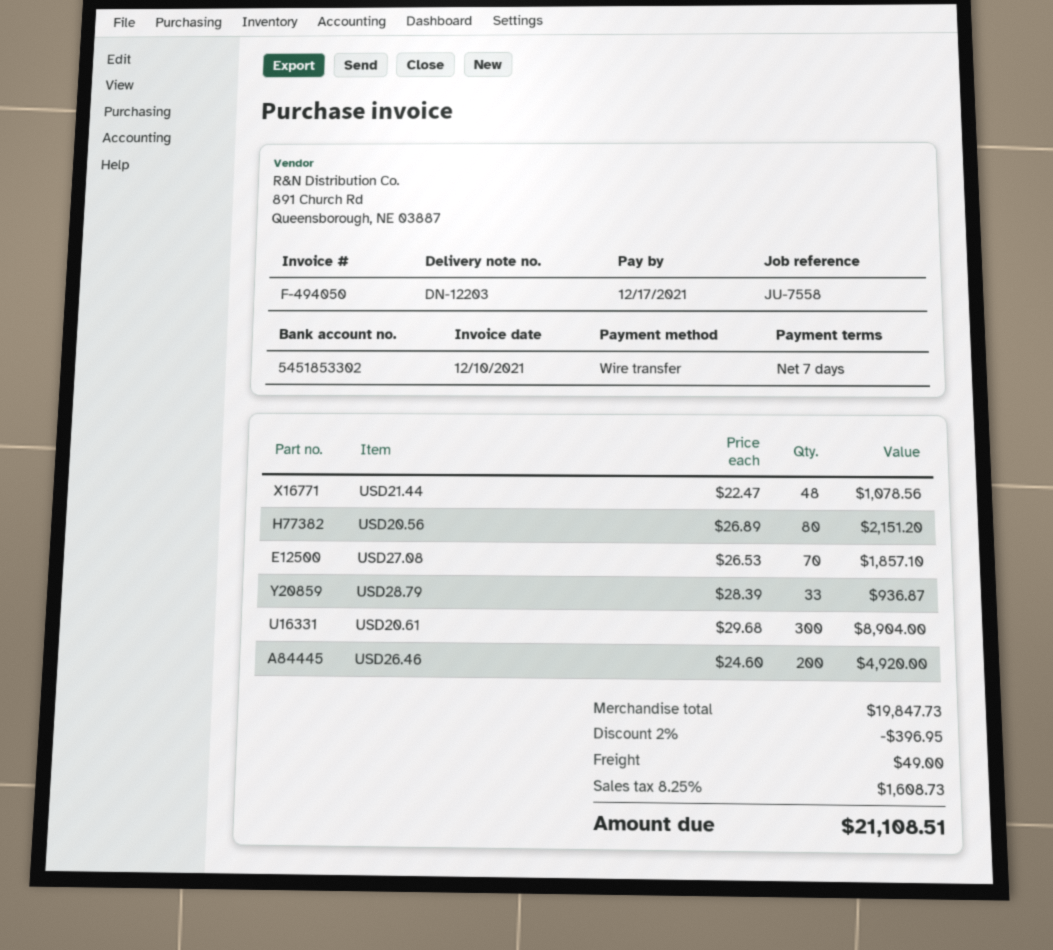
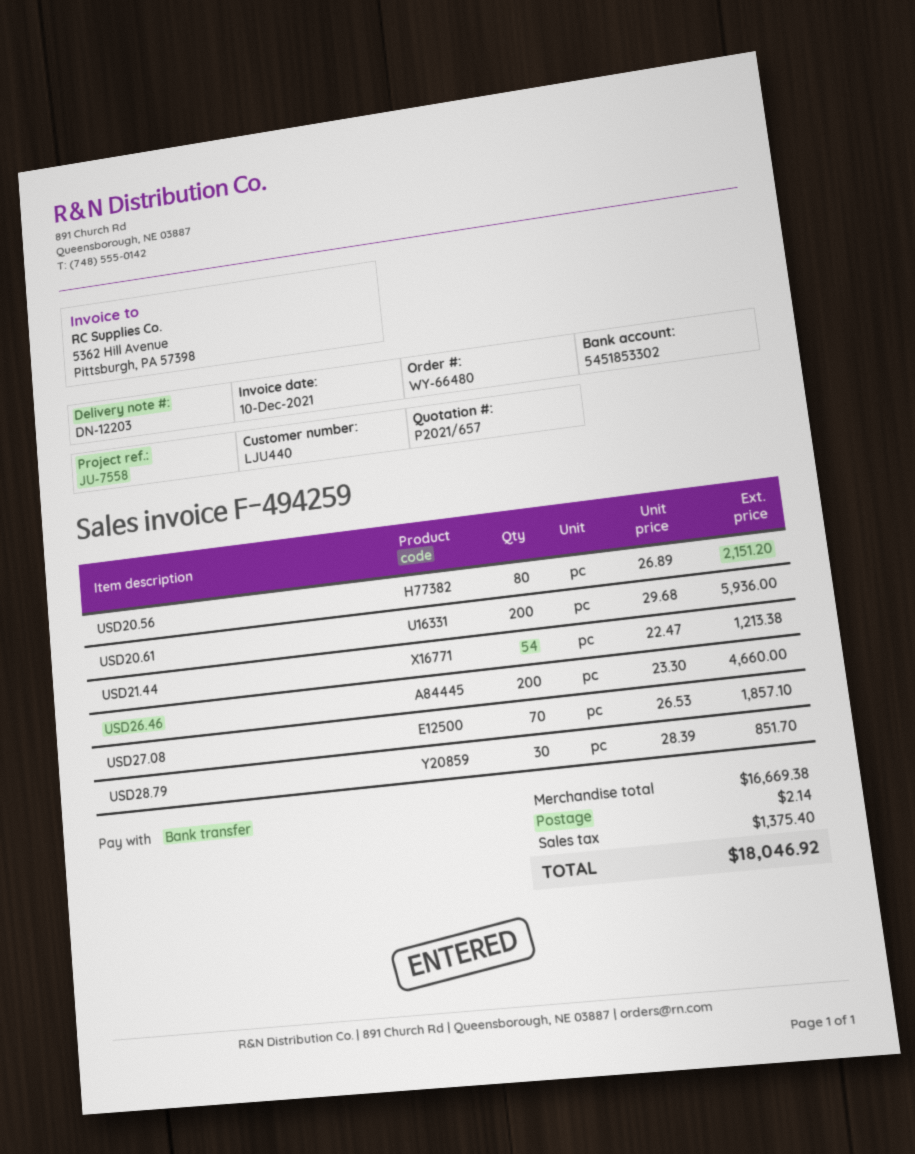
invoice number: F-494050 -> F-494259
USD21.44: 48 x 22.47 = 1078.56 -> 54 x 22.47 = 1213.38
USD28.79: 33 x 28.39 = 936.87 -> 30 x 28.39 = 851.70
USD20.61: 300 x 29.68 = 8904.00 -> 200 x 29.68 = 5936.00
USD26.46: 200 x 24.60 = 4920.00 -> 200 x 23.30 = 4660.00
subtotal: 19847.73 -> 16669.38
discount: 2% = 396.95 -> none
shipping: 49.00 -> 2.14
tax: 1608.73 -> 1375.40
total: 21108.51 -> 18046.92

